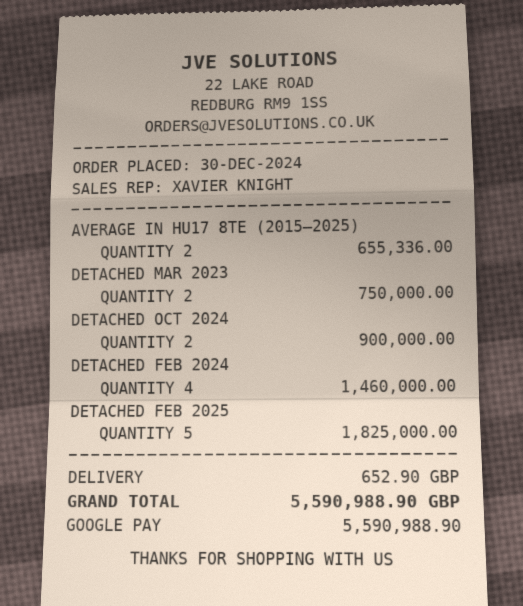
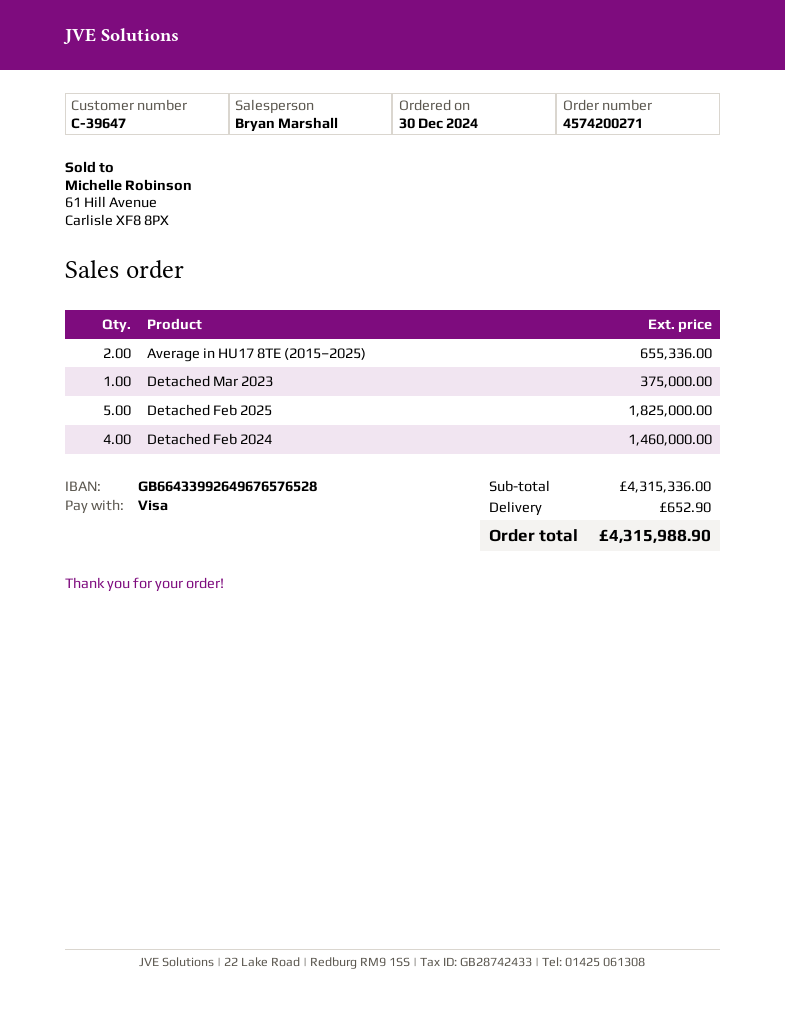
sales rep: XAVIER KNIGHT -> Bryan Marshall
payment method: Google Pay -> Visa
DETACHED MAR 2023: 2 for 750000.00 -> 1 for 375000.00
DETACHED OCT 2024: 2 for 900000.00 -> none
total: 5590988.90 -> 4315988.90

